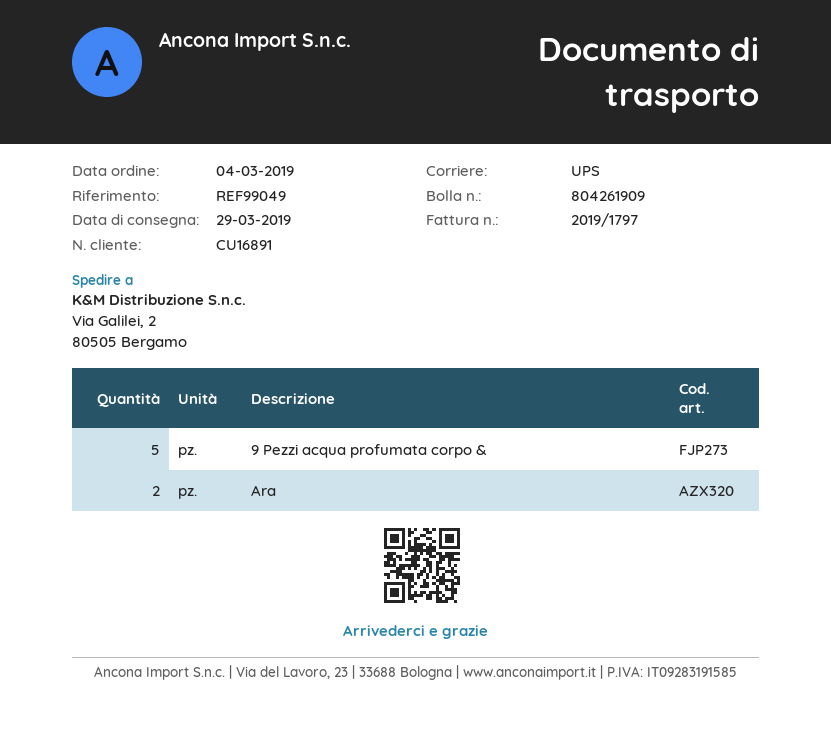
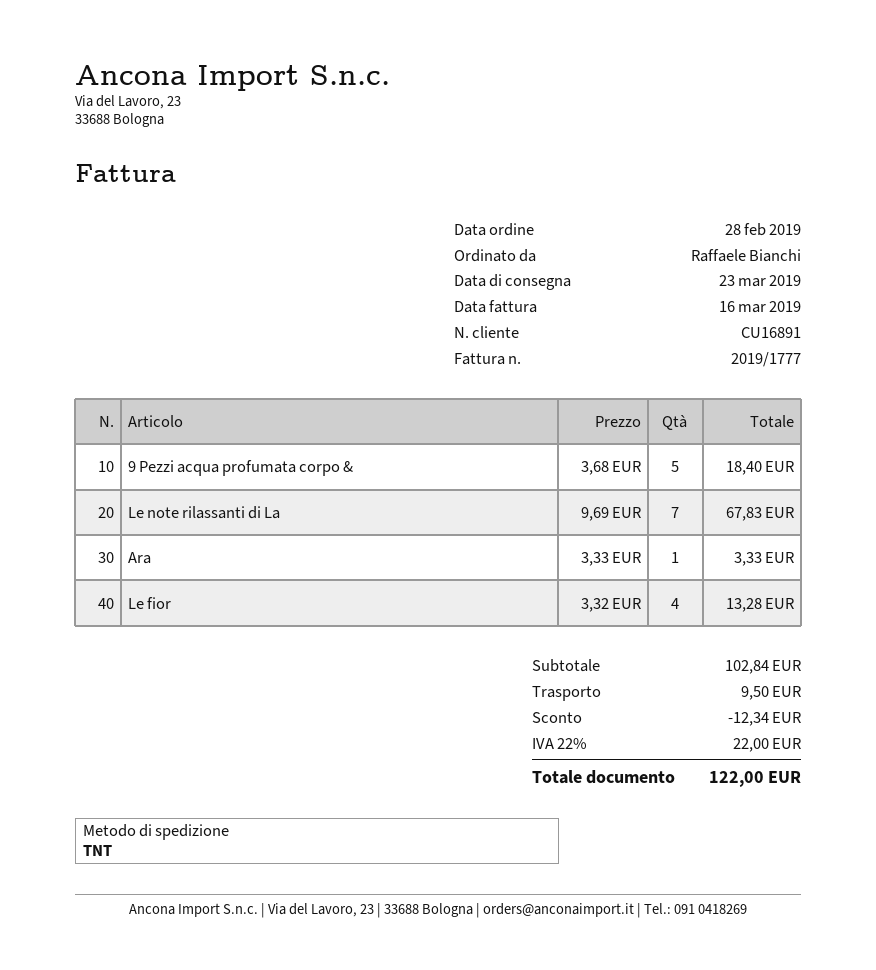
order date: 2019-03-04 -> 2019-02-28
delivery date: 2019-03-29 -> 2019-03-23
invoice number: 2019/1797 -> 2019/1777
shipping method: UPS -> TNT
Ara: 2 -> 1
Le note rilassanti di La: none -> 7
Le fior: none -> 4

